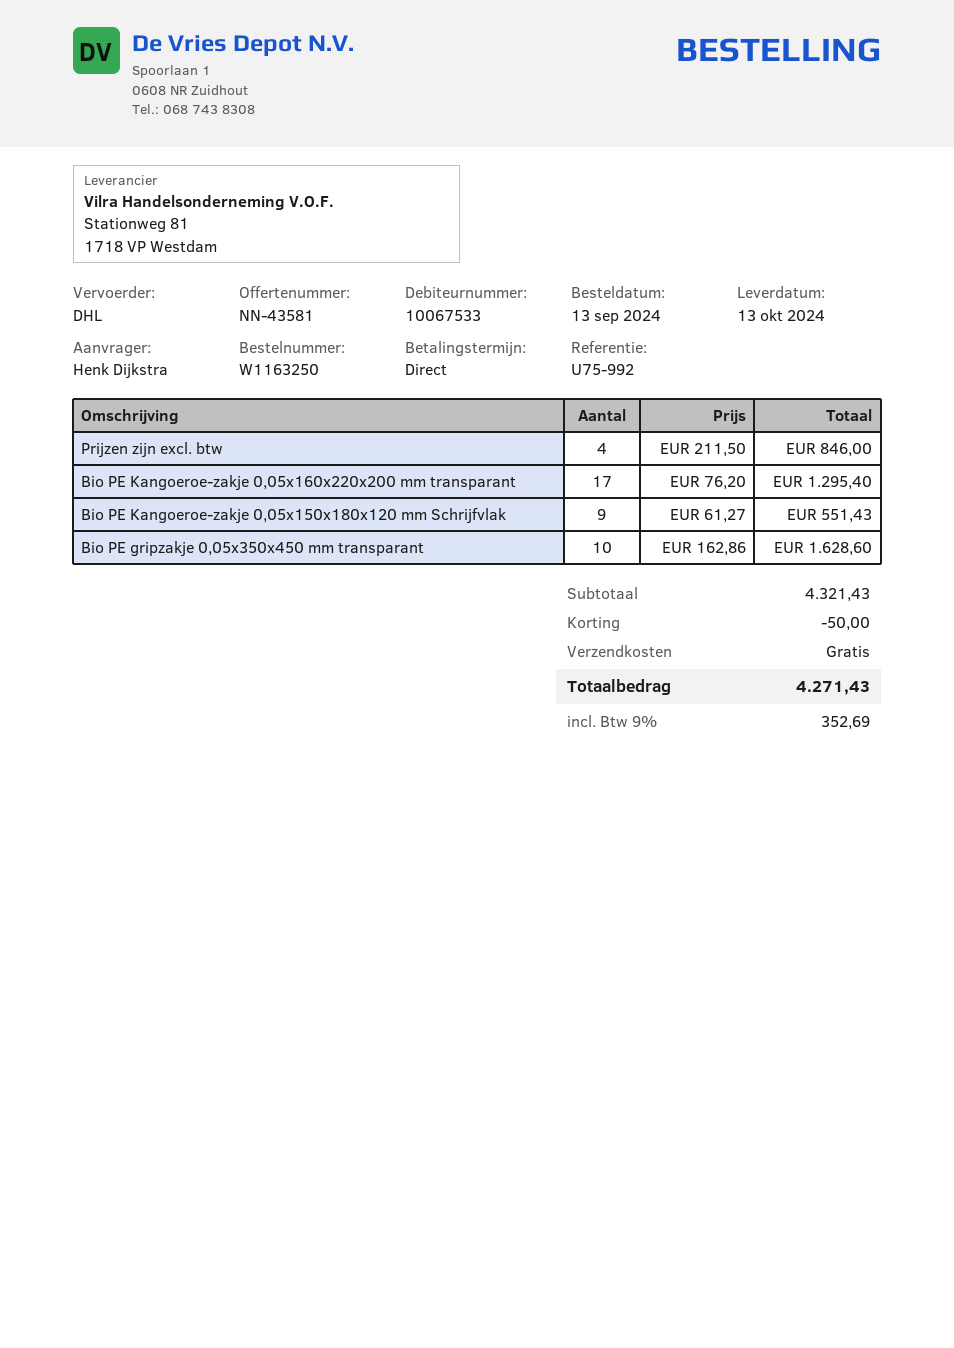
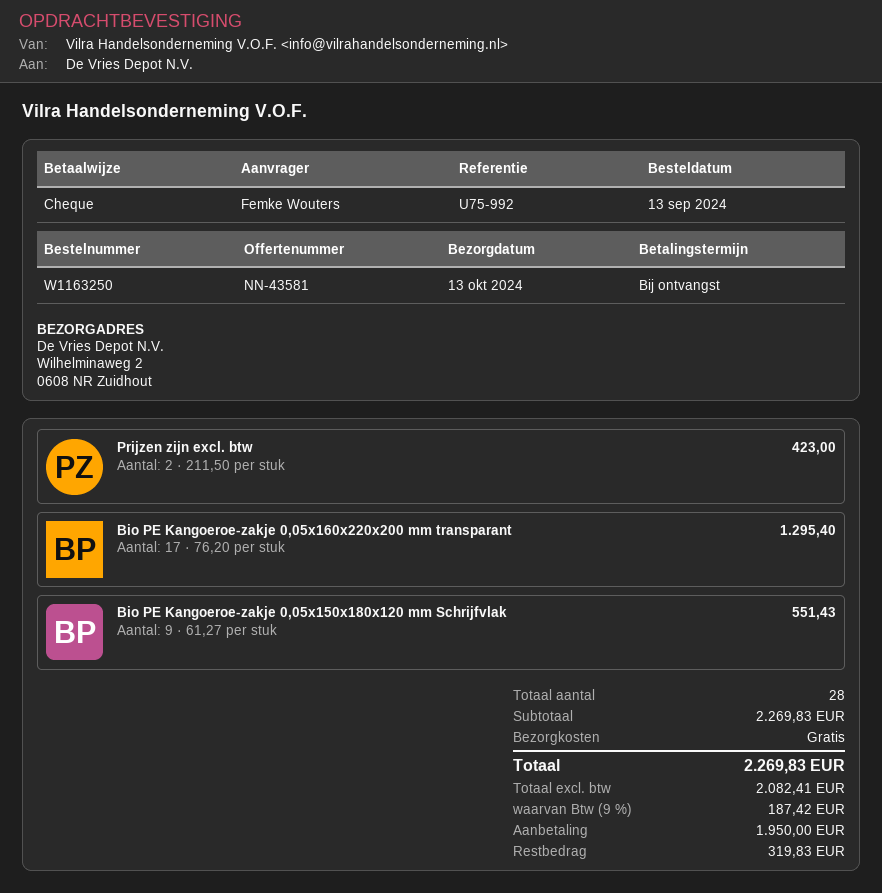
ordered by: Henk Dijkstra -> Femke Wouters
Prijzen zijn excl. btw: 4 x 211.50 = 846.00 -> 2 x 211.50 = 423.00
Bio PE gripzakje 0,05x350x450 mm transparant: 10 x 162.86 = 1628.60 -> none
subtotal: 4321.43 -> 2269.83
discount: 50.00 -> none
tax: 9% = 352.69 -> 9% = 187.42
total: 4271.43 -> 2269.83

